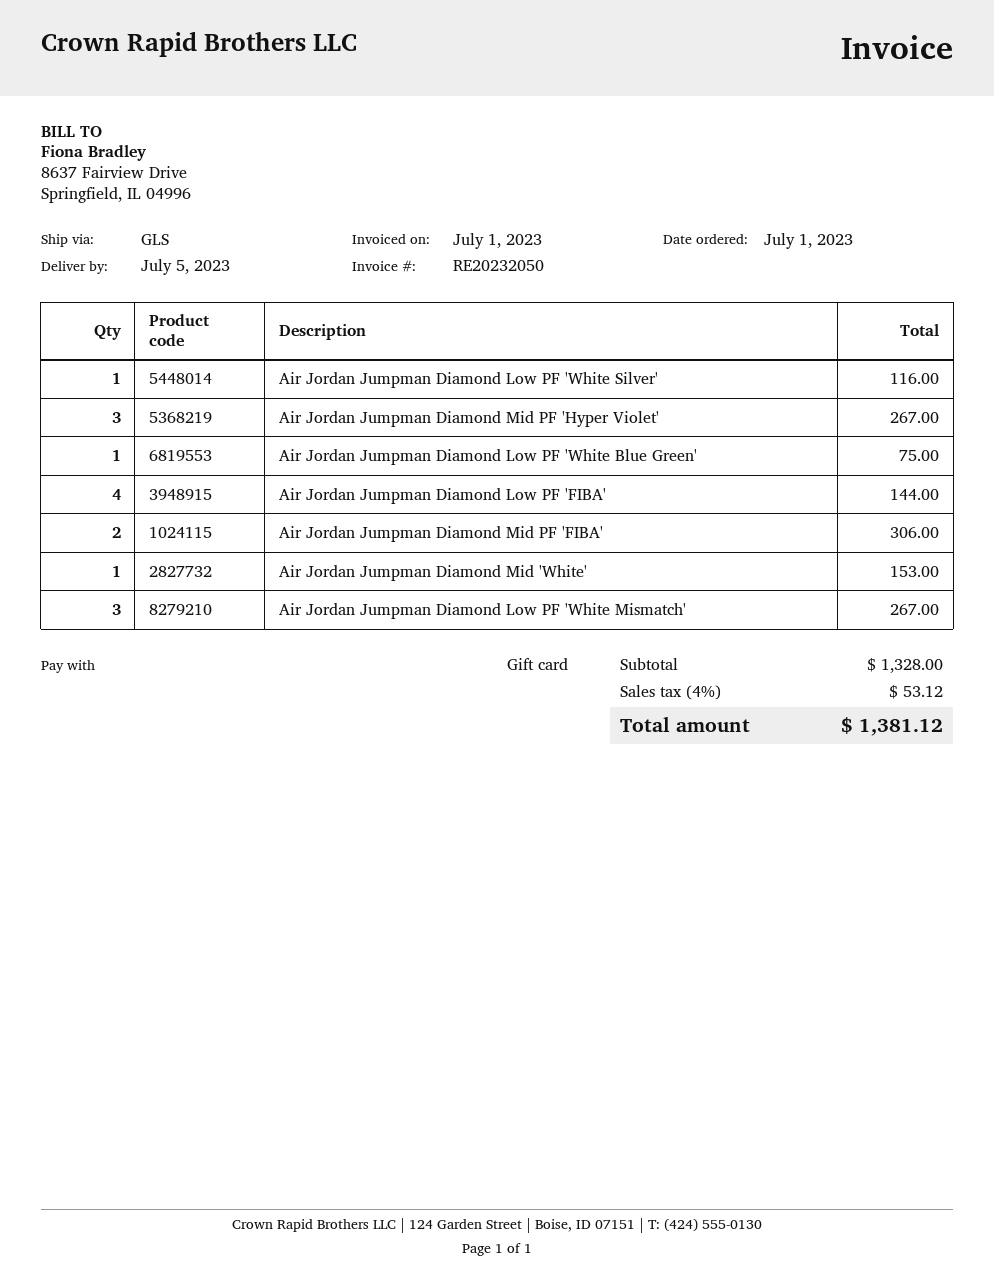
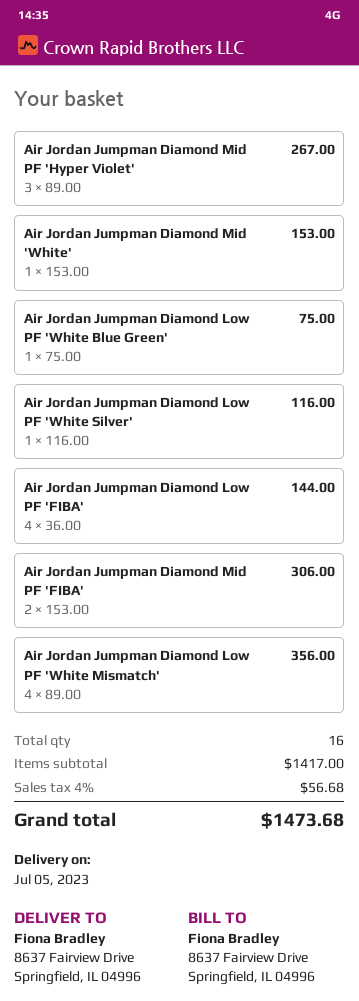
Air Jordan Jumpman Diamond Low PF 'White Mismatch': 3 for 267.00 -> 4 for 356.00
subtotal: 1328.00 -> 1417.00
tax: 4% = 53.12 -> 4% = 56.68
total: 1381.12 -> 1473.68

